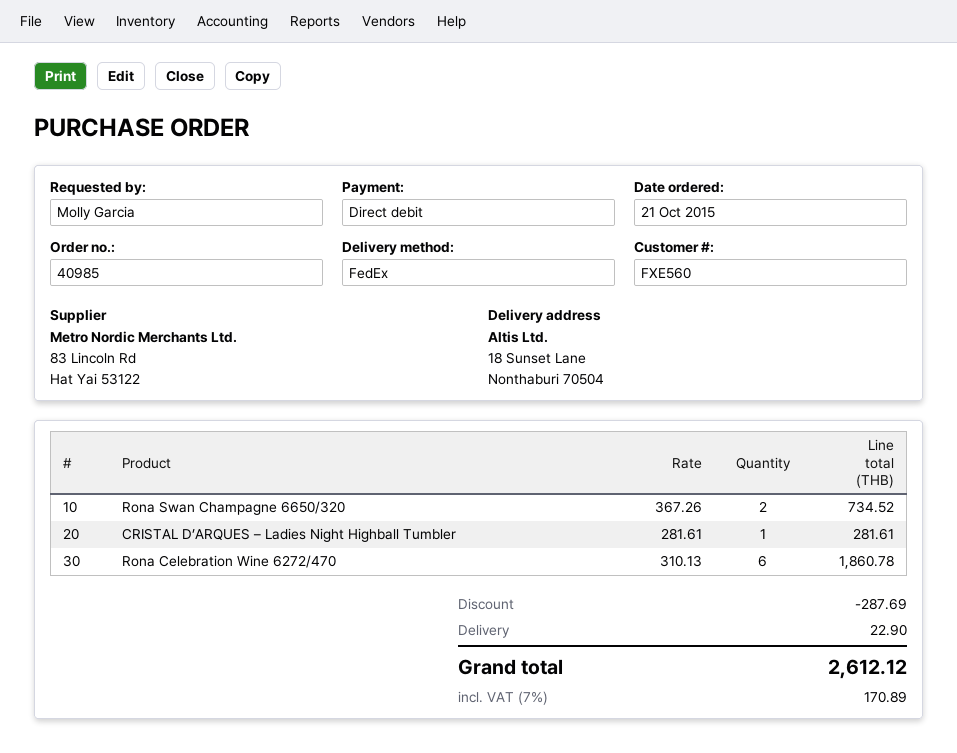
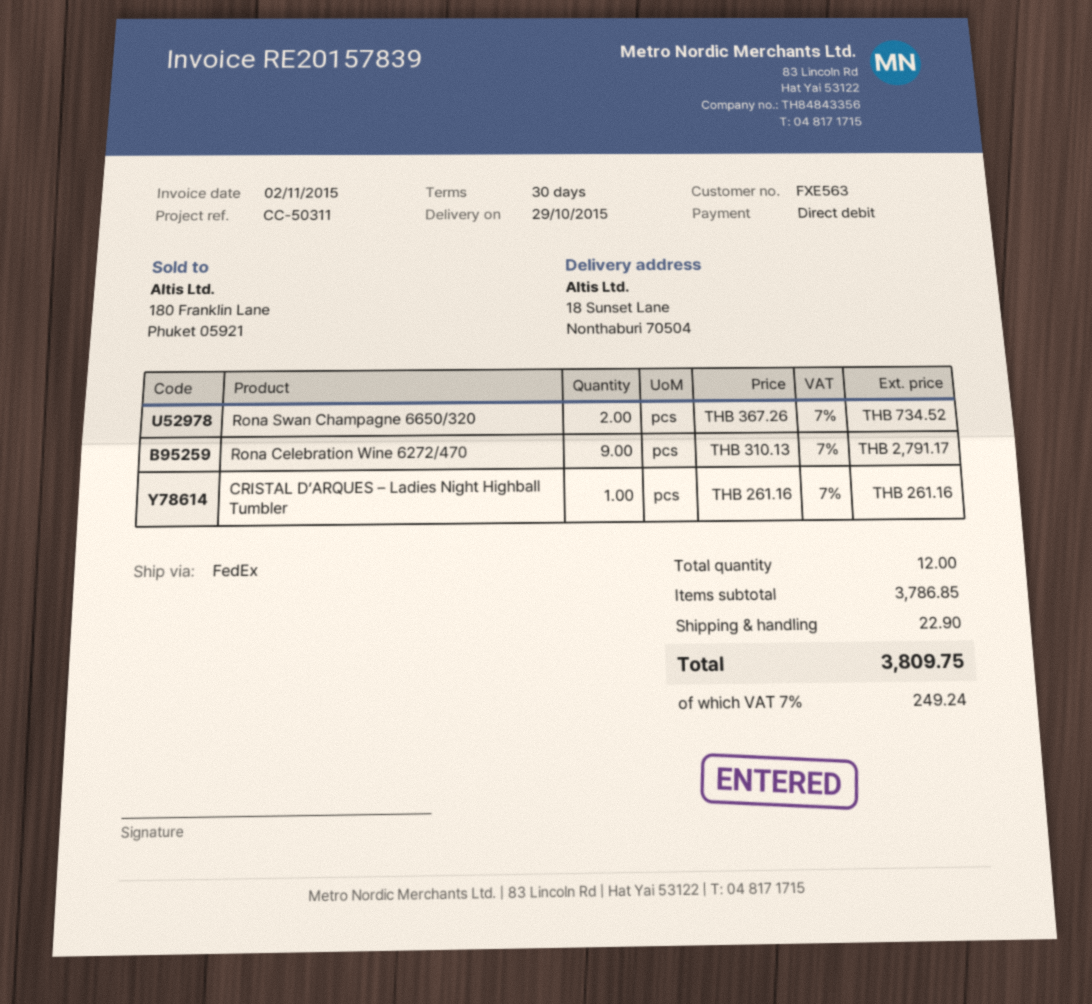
customer number: FXE560 -> FXE563
CRISTAL D’ARQUES – Ladies Night Highball Tumbler: 1 x 281.61 = 281.61 -> 1 x 261.16 = 261.16
Rona Celebration Wine 6272/470: 6 x 310.13 = 1860.78 -> 9 x 310.13 = 2791.17
discount: 287.69 -> none
tax: 7% = 170.89 -> 7% = 249.24
total: 2612.12 -> 3809.75

